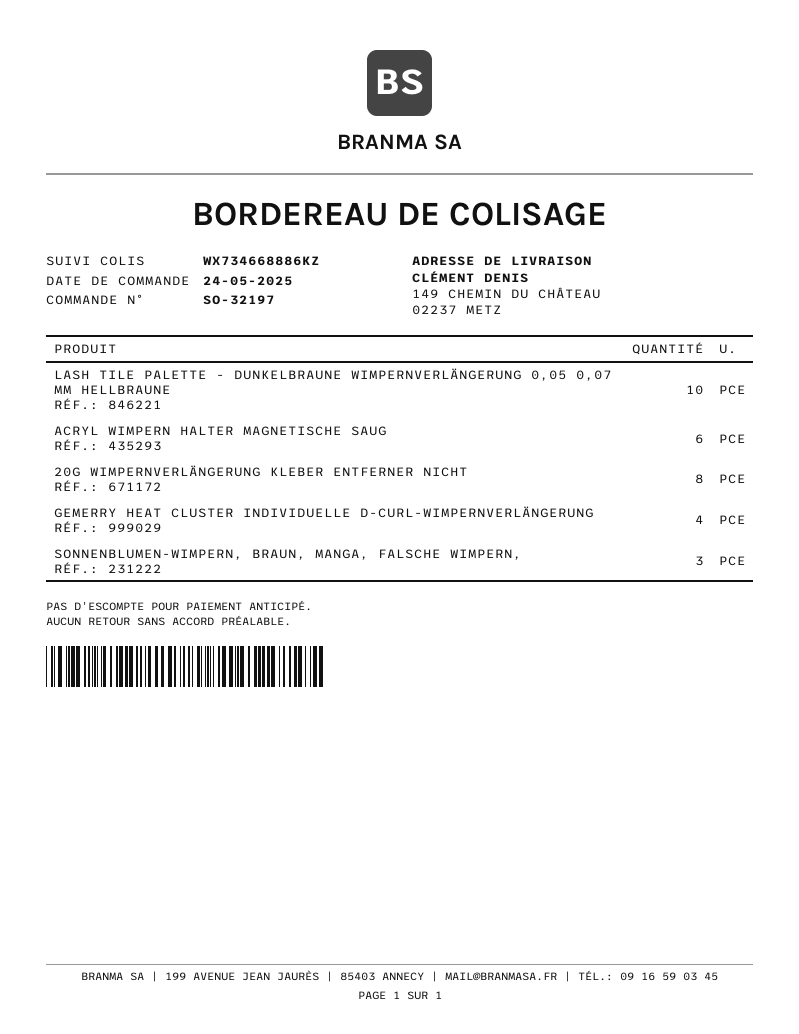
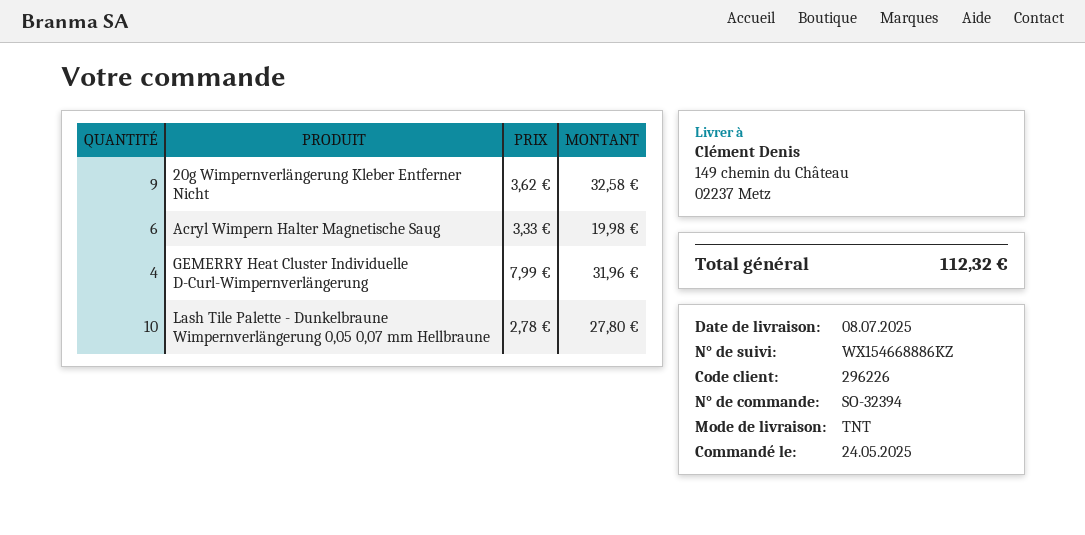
order number: SO-32197 -> SO-32394
tracking number: WX734668886KZ -> WX154668886KZ
20G WIMPERNVERLÄNGERUNG KLEBER ENTFERNER NICHT: 8 -> 9
SONNENBLUMEN-WIMPERN, BRAUN, MANGA, FALSCHE WIMPERN,: 3 -> none

